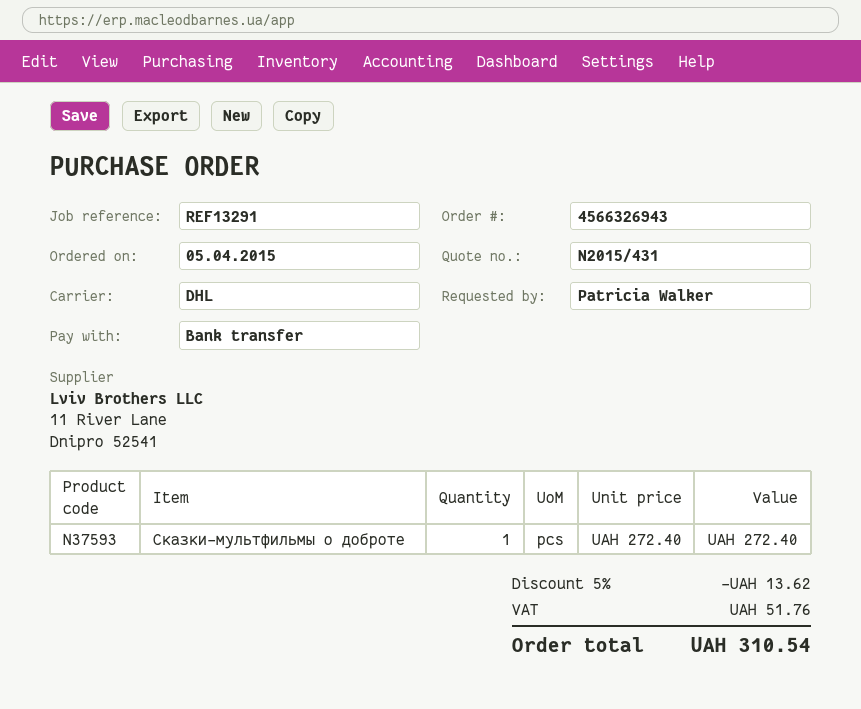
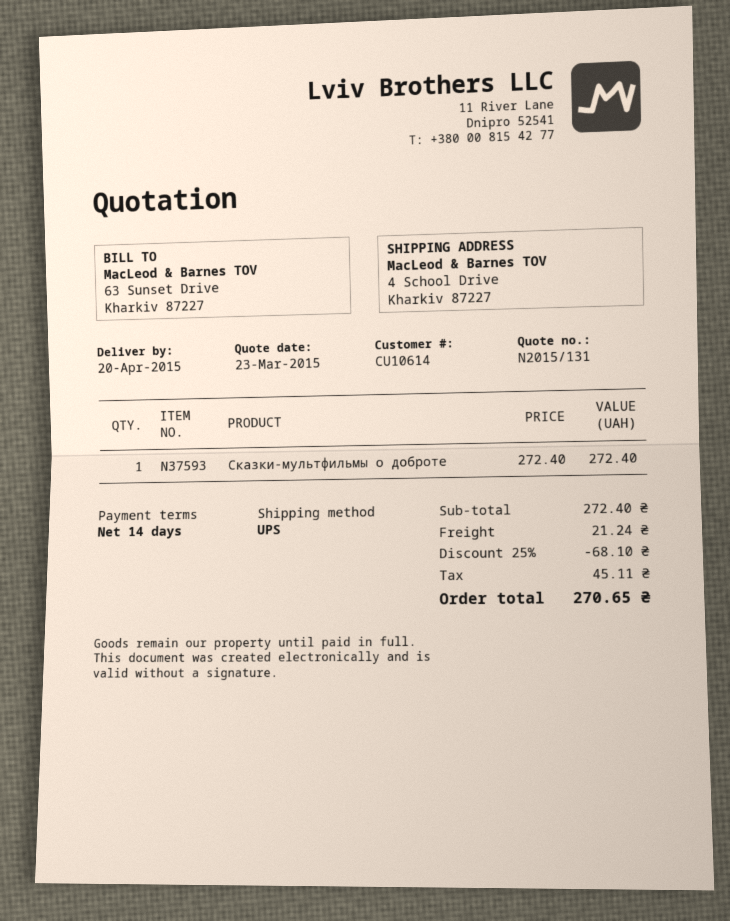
quote number: N2015/431 -> N2015/131
shipping method: DHL -> UPS
discount: 5% = 13.62 -> 25% = 68.10
shipping: none -> 21.24
tax: 51.76 -> 45.11
total: 310.54 -> 270.65

